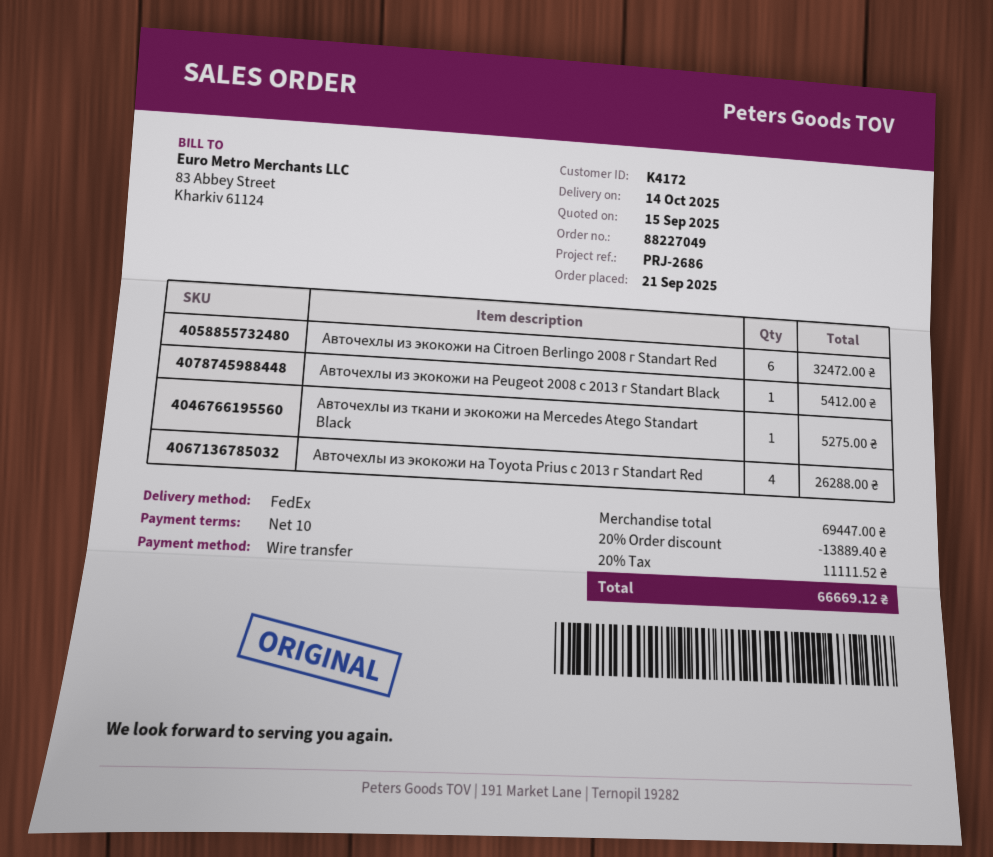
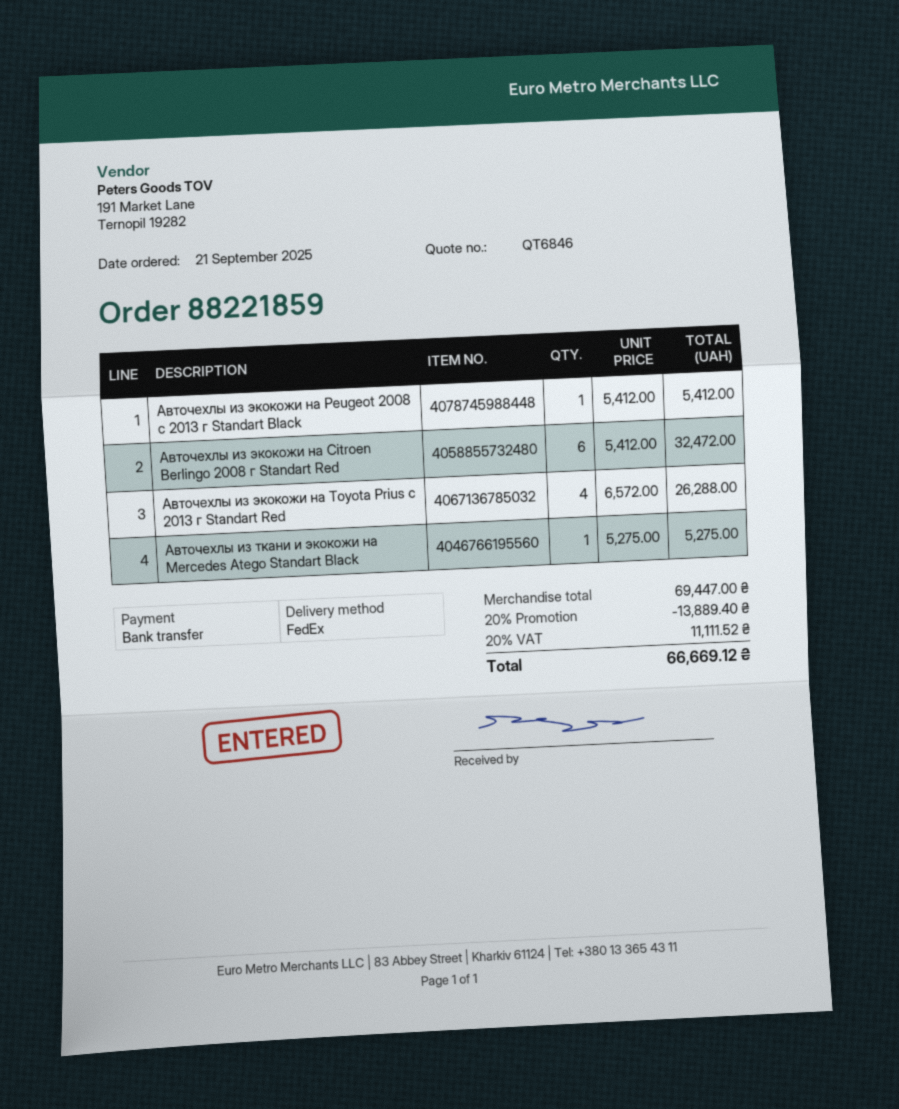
order number: 88227049 -> 88221859

